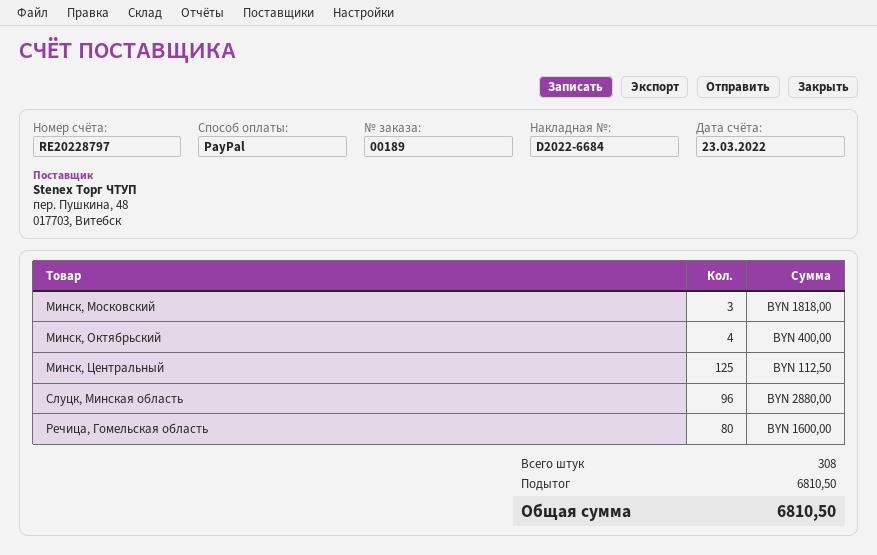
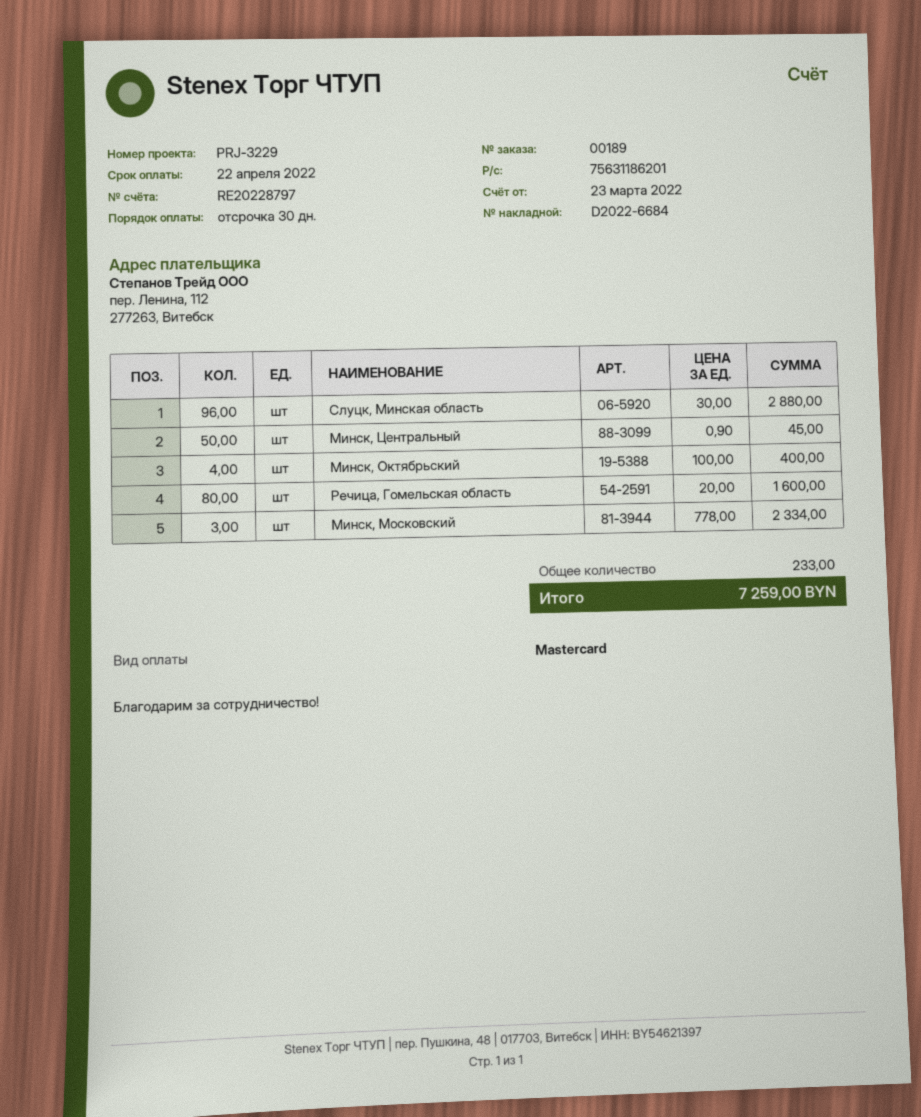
payment method: PayPal -> Mastercard
Минск, Московский: 3 for 1818.00 -> 3 for 2334.00
Минск, Центральный: 125 for 112.50 -> 50 for 45.00
total quantity: 308 -> 233
total: 6810.50 -> 7259.00

